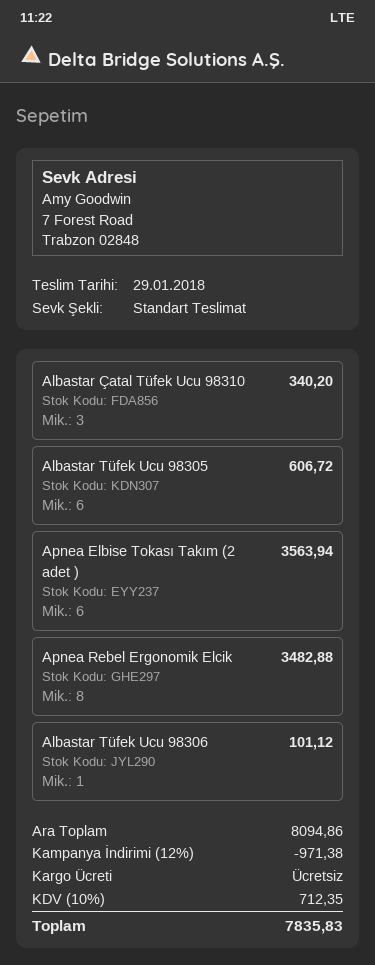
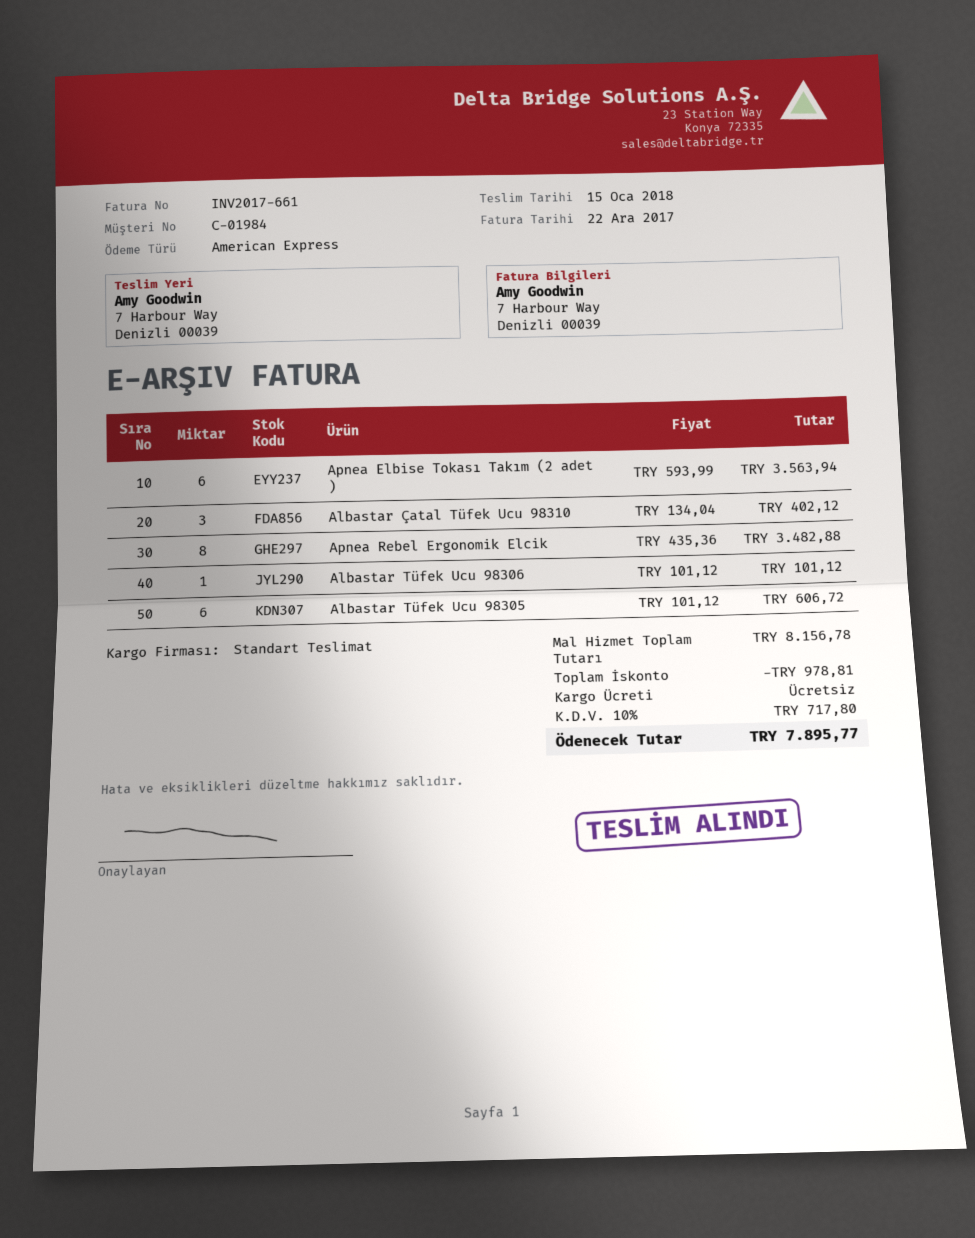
delivery date: 2018-01-29 -> 2018-01-15
ship to: 7 Forest Road, Trabzon 02848 -> 7 Harbour Way, Denizli 00039
Albastar Çatal Tüfek Ucu 98310: 3 for 340.20 -> 3 for 402.12
subtotal: 8094.86 -> 8156.78
discount: 971.38 -> 978.81
tax: 10% = 712.35 -> 10% = 717.80
total: 7835.83 -> 7895.77

